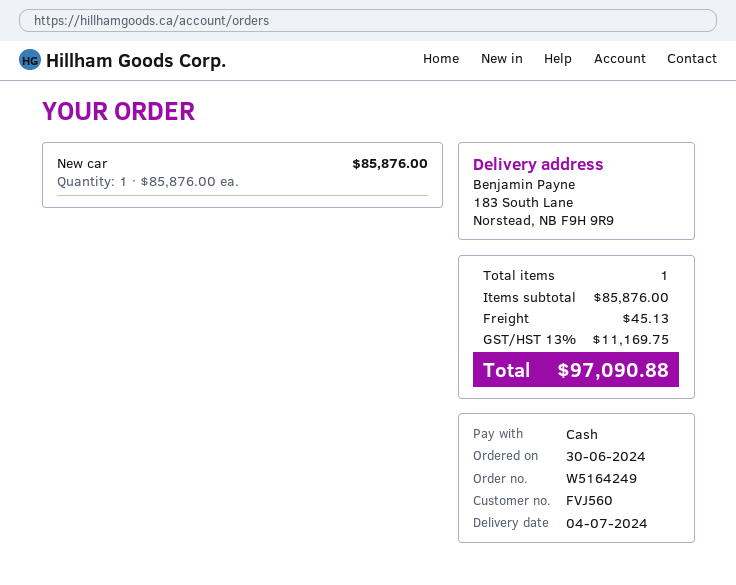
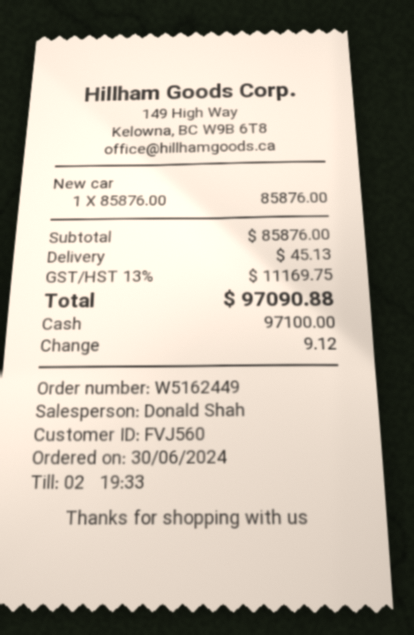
order number: W5164249 -> W5162449

